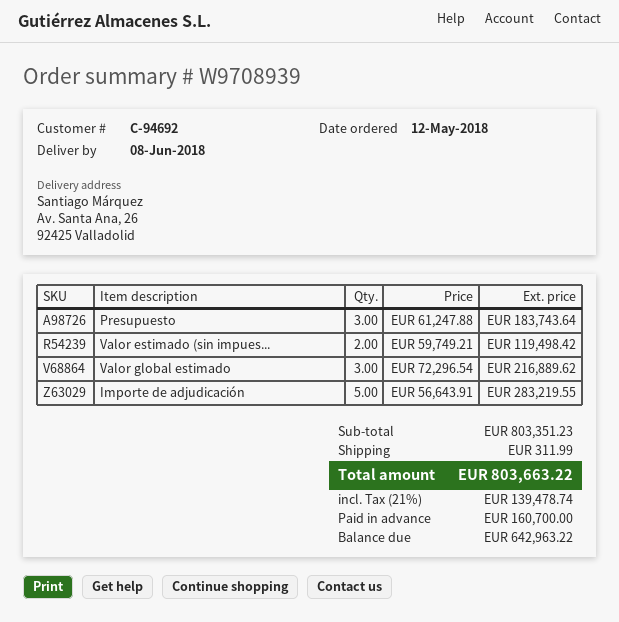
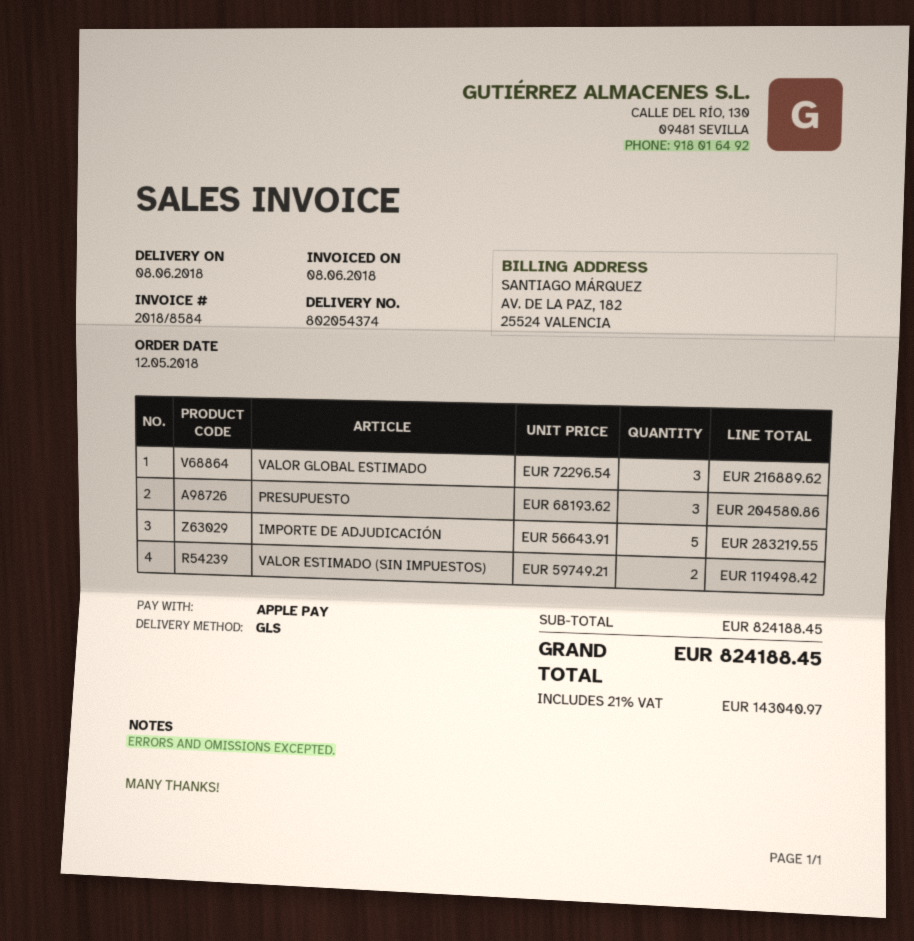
Presupuesto: 3 x 61247.88 = 183743.64 -> 3 x 68193.62 = 204580.86
subtotal: 803351.23 -> 824188.45
shipping: 311.99 -> none
tax: 21% = 139478.74 -> 21% = 143040.97
total: 803663.22 -> 824188.45

